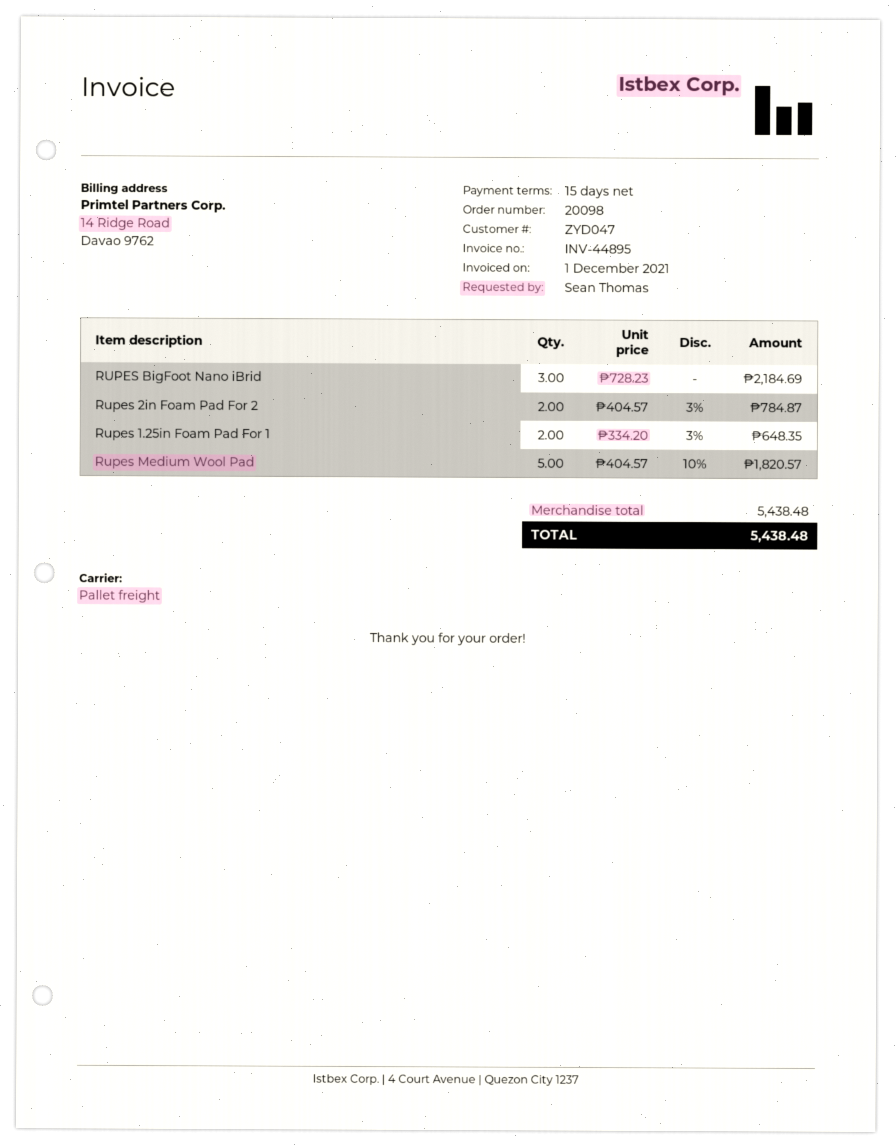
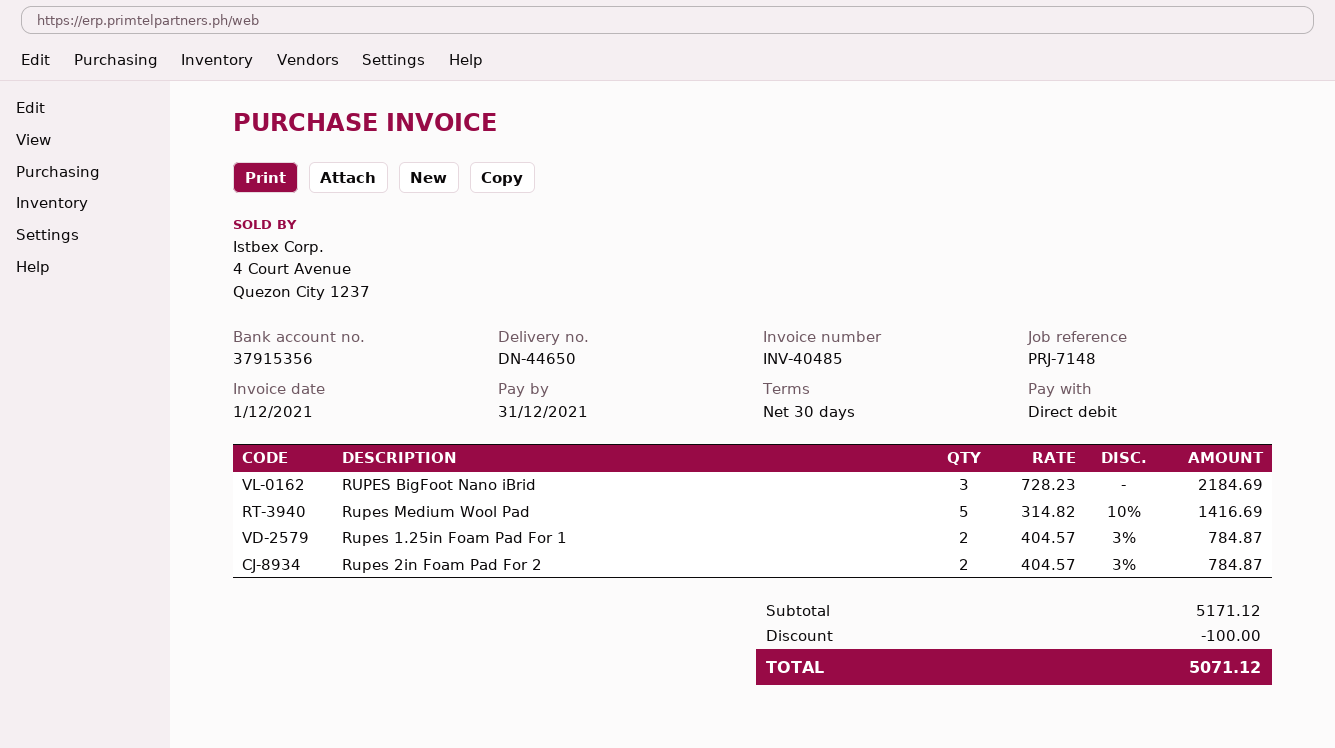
invoice number: INV-44895 -> INV-40485
payment terms: 15 days -> 30 days
Rupes 1.25in Foam Pad For 1: 2 x 334.20 - 3% = 648.35 -> 2 x 404.57 - 3% = 784.87
Rupes Medium Wool Pad: 5 x 404.57 - 10% = 1820.57 -> 5 x 314.82 - 10% = 1416.69
subtotal: 5438.48 -> 5171.12
discount: none -> 100.00
total: 5438.48 -> 5071.12

